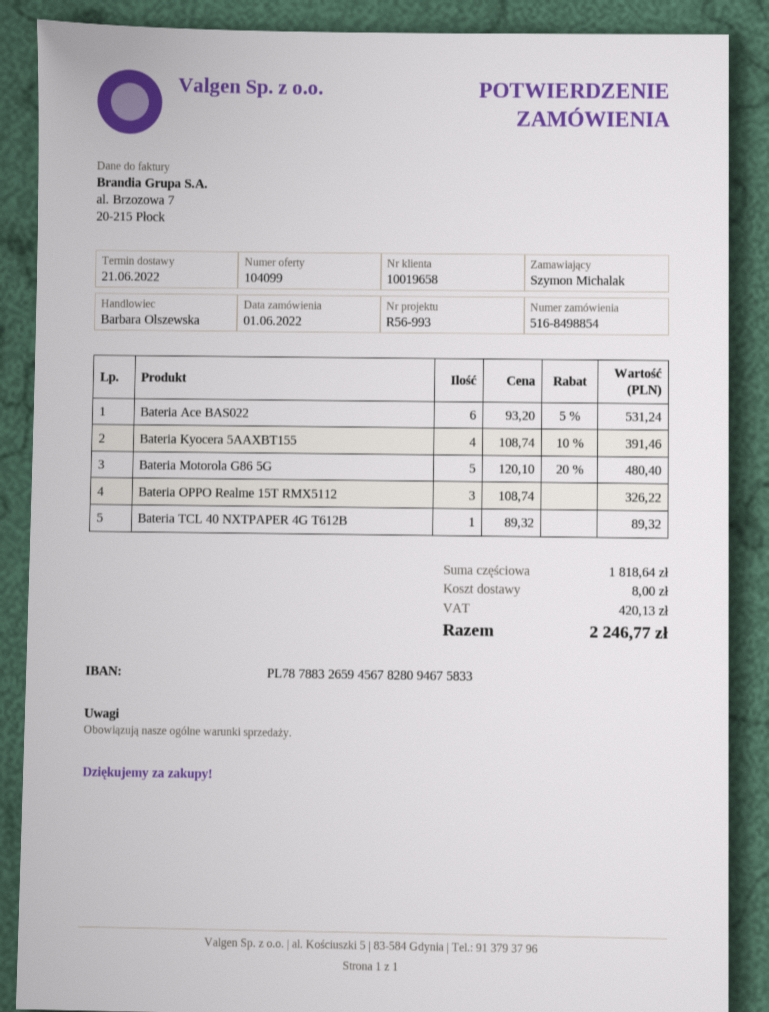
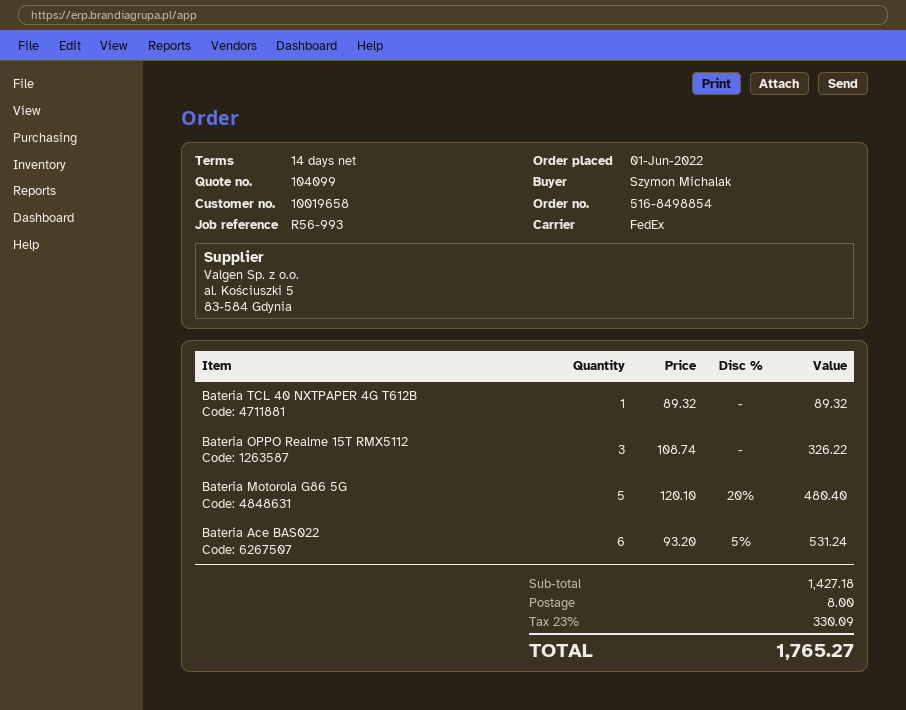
Bateria Kyocera 5AAXBT155: 4 x 108.74 - 10% = 391.46 -> none
subtotal: 1818.64 -> 1427.18
tax: 420.13 -> 330.09
total: 2246.77 -> 1765.27

